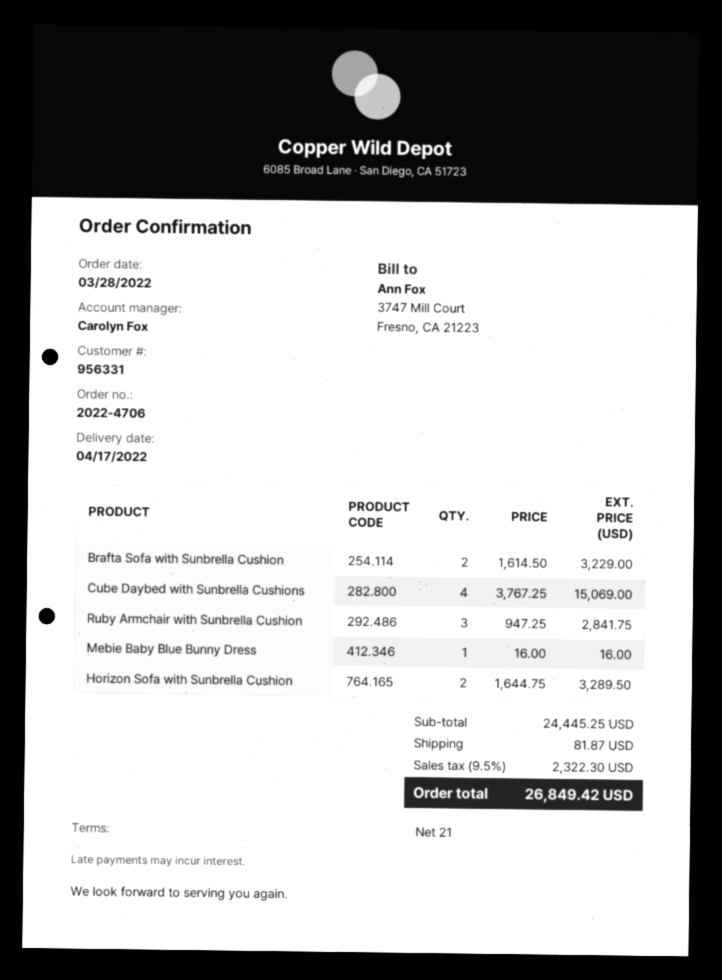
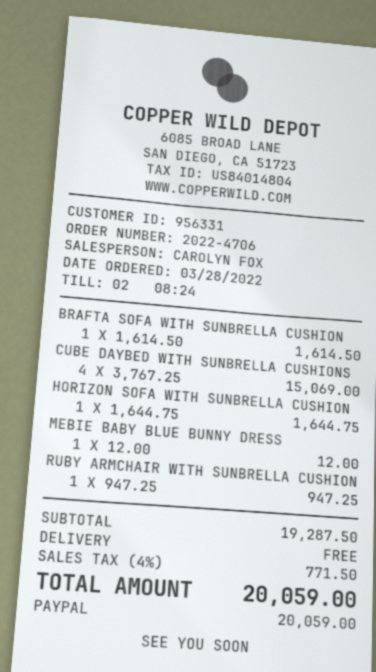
Brafta Sofa with Sunbrella Cushion: 2 x 1614.50 = 3229.00 -> 1 x 1614.50 = 1614.50
Ruby Armchair with Sunbrella Cushion: 3 x 947.25 = 2841.75 -> 1 x 947.25 = 947.25
Mebie Baby Blue Bunny Dress: 1 x 16.00 = 16.00 -> 1 x 12.00 = 12.00
Horizon Sofa with Sunbrella Cushion: 2 x 1644.75 = 3289.50 -> 1 x 1644.75 = 1644.75
subtotal: 24445.25 -> 19287.50
shipping: 81.87 -> 0.00
tax: 9.5% = 2322.30 -> 4% = 771.50
total: 26849.42 -> 20059.00

